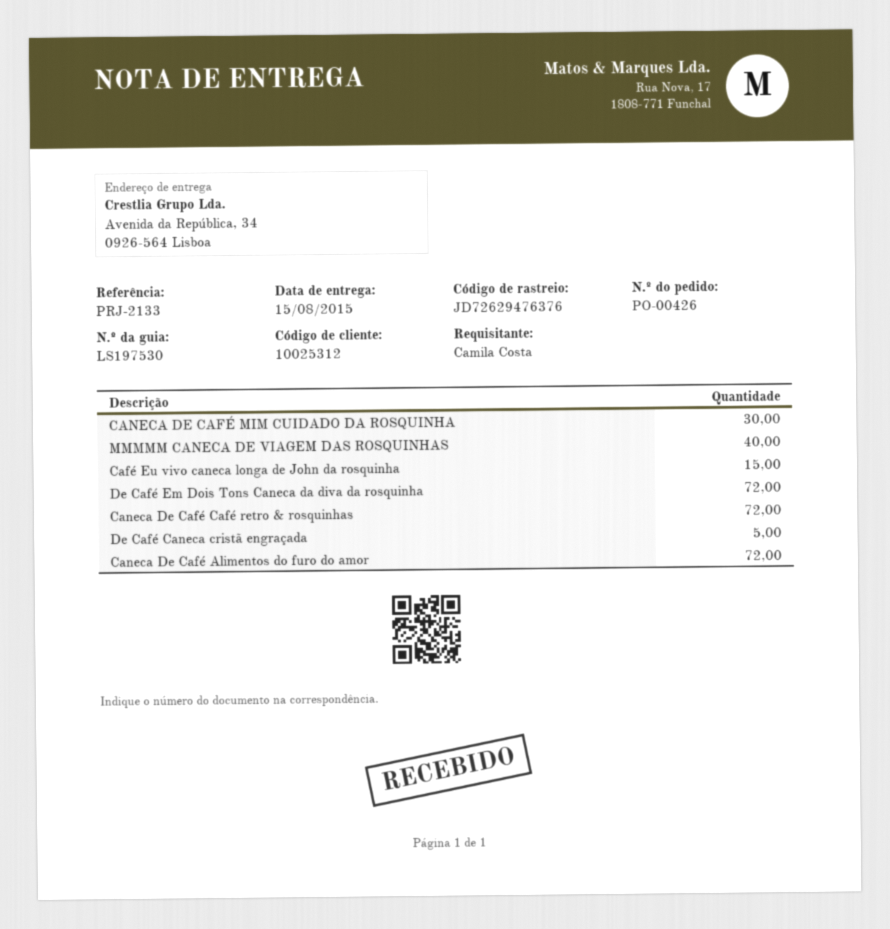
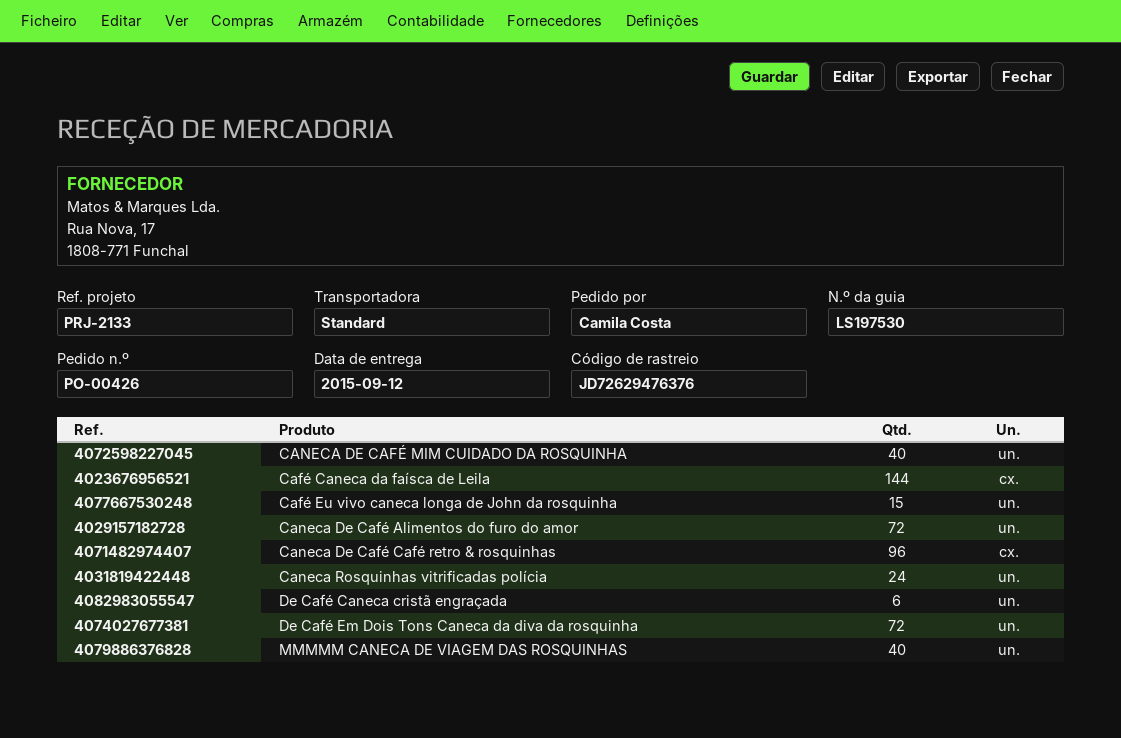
delivery date: 2015-08-15 -> 2015-09-12
CANECA DE CAFÉ MIM CUIDADO DA ROSQUINHA: 30 -> 40
Caneca De Café Café retro & rosquinhas: 72 -> 96
De Café Caneca cristã engraçada: 5 -> 6
Café Caneca da faísca de Leila: none -> 144
Caneca Rosquinhas vitrificadas polícia: none -> 24

